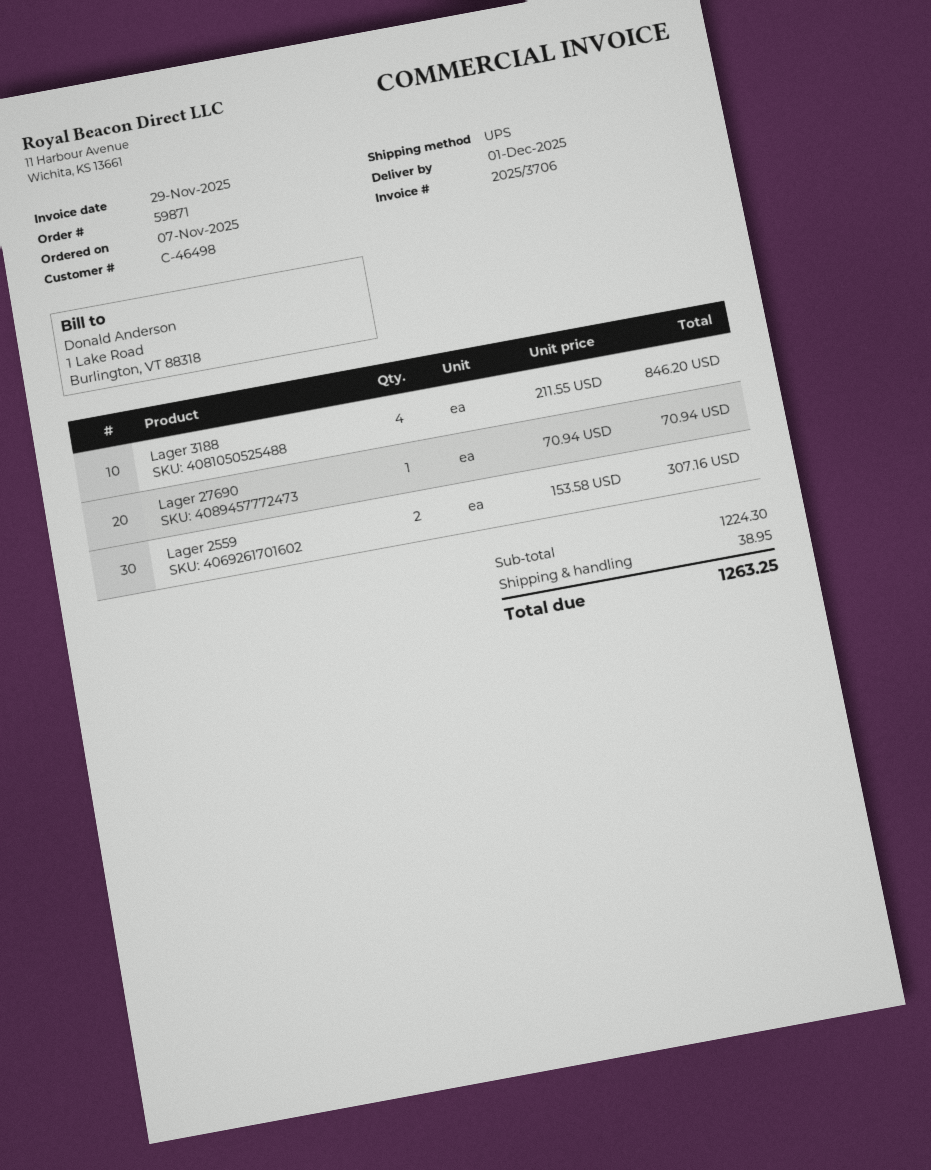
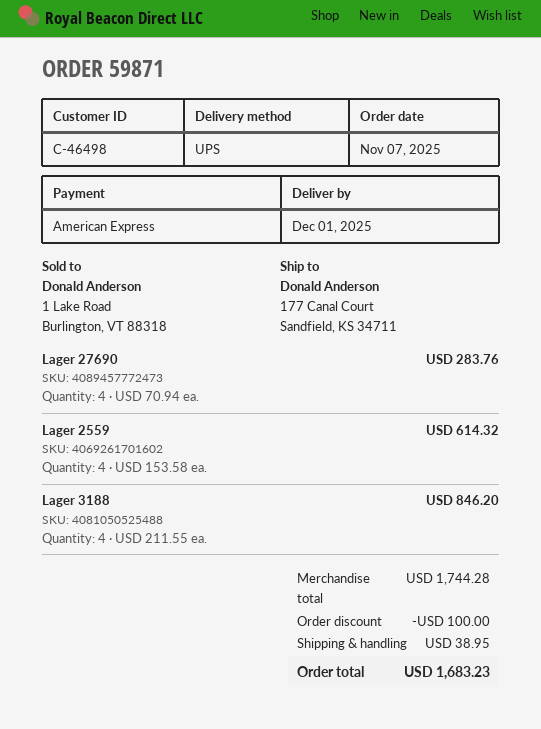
Lager 27690: 1 x 70.94 = 70.94 -> 4 x 70.94 = 283.76
Lager 2559: 2 x 153.58 = 307.16 -> 4 x 153.58 = 614.32
subtotal: 1224.30 -> 1744.28
discount: none -> 100.00
total: 1263.25 -> 1683.23

